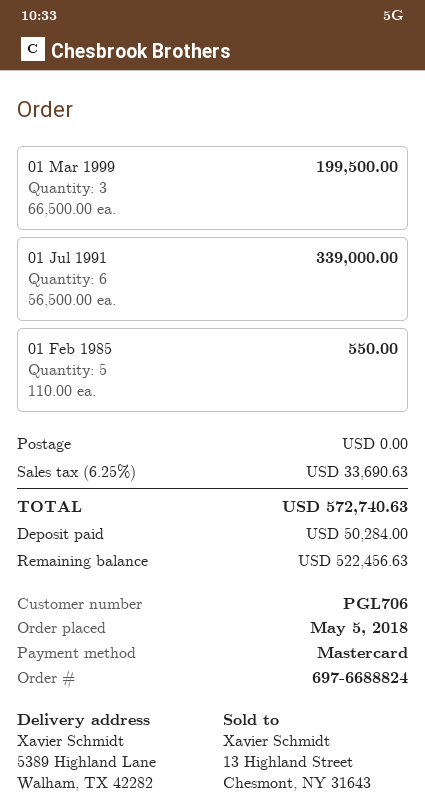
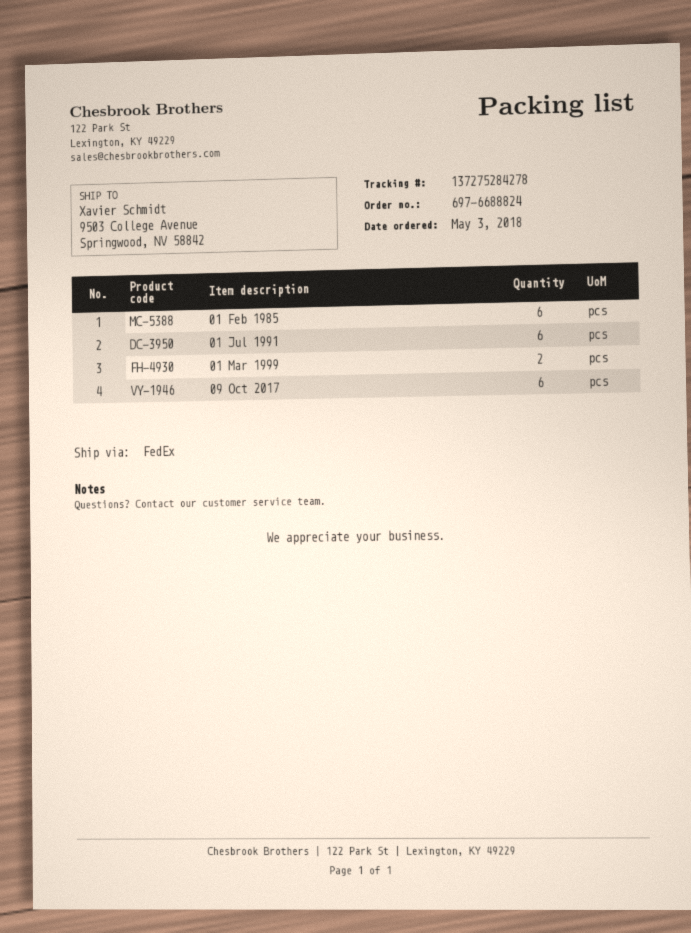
order date: 2018-05-05 -> 2018-05-03
ship to: 5389 Highland Lane, Walham, TX 42282 -> 9503 College Avenue, Springwood, NV 58842
01 Mar 1999: 3 -> 2
01 Feb 1985: 5 -> 6
09 Oct 2017: none -> 6

